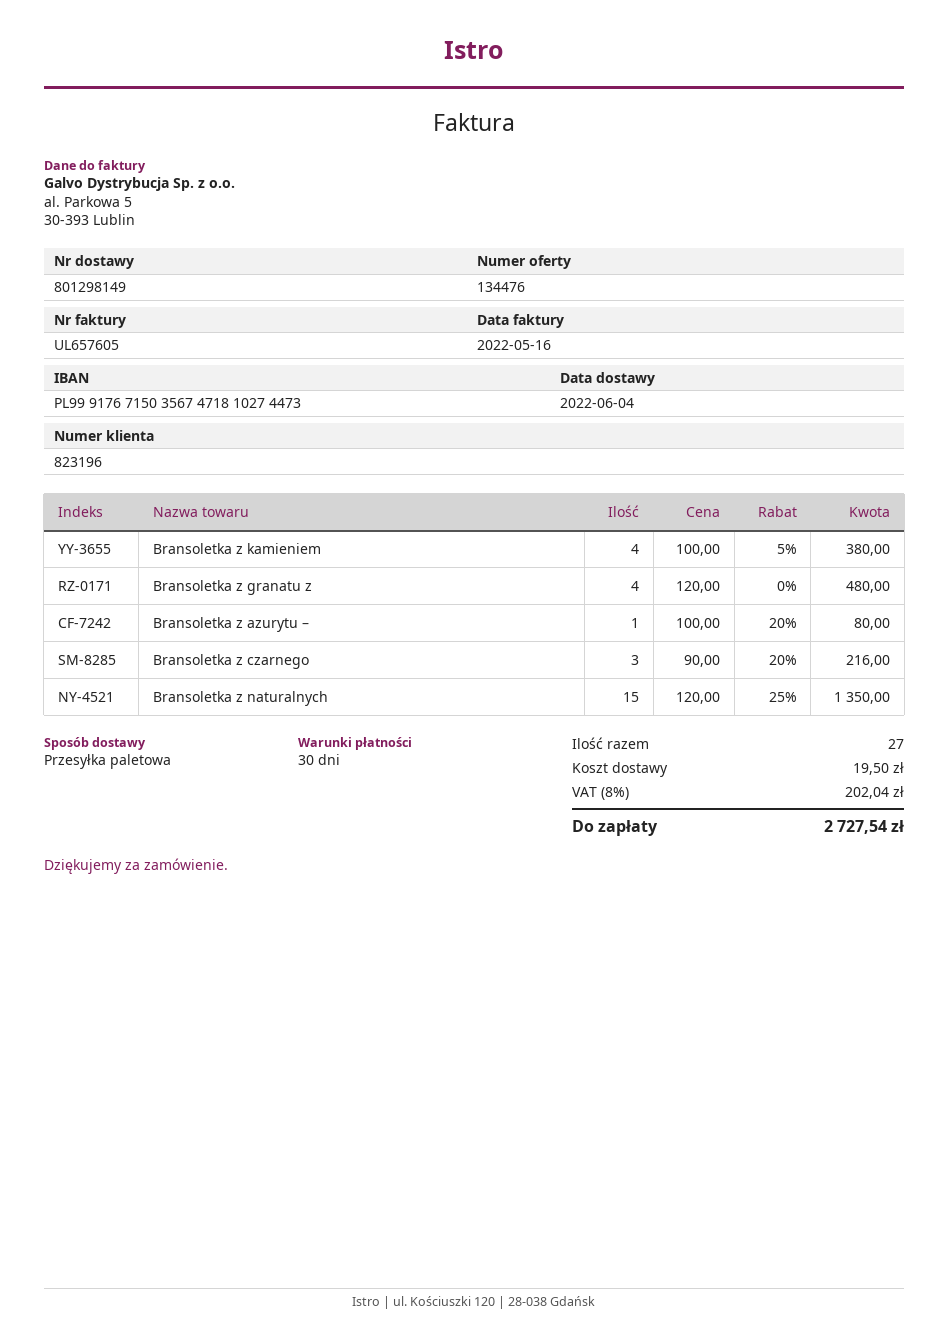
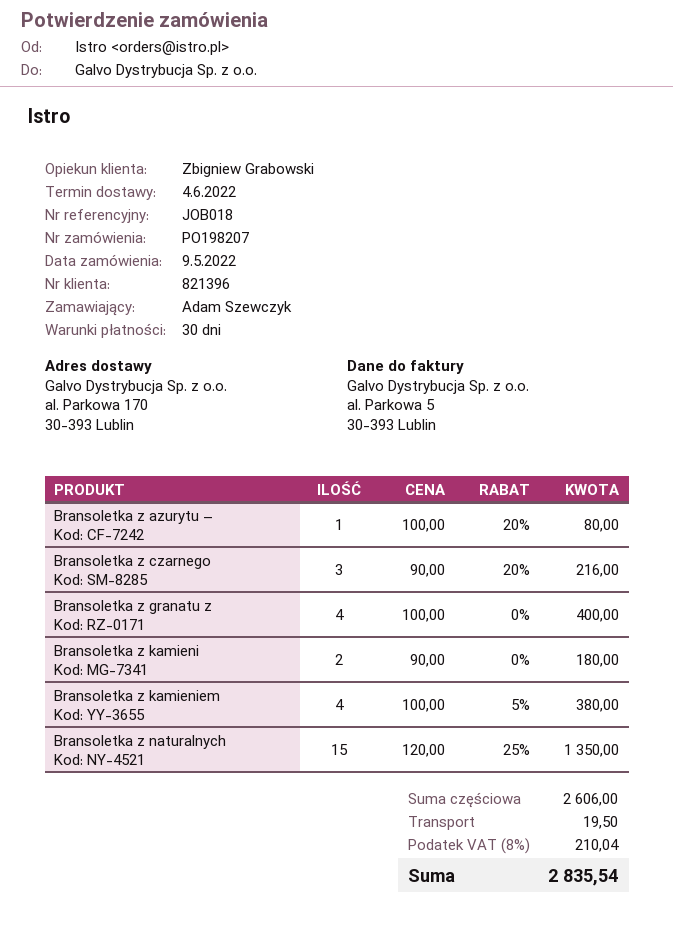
customer number: 823196 -> 821396
Bransoletka z granatu z: 4 x 120.00 = 480.00 -> 4 x 100.00 = 400.00
Bransoletka z kamieni: none -> 2 x 90.00 = 180.00
tax: 8% = 202.04 -> 8% = 210.04
total: 2727.54 -> 2835.54

